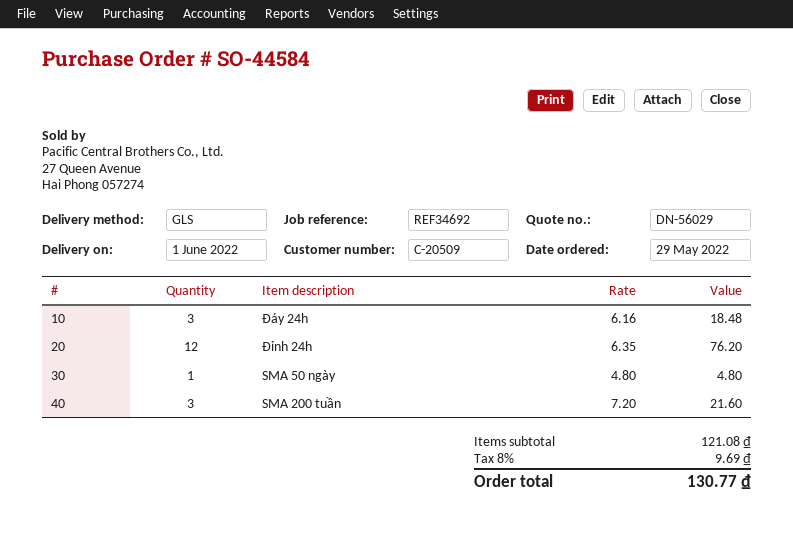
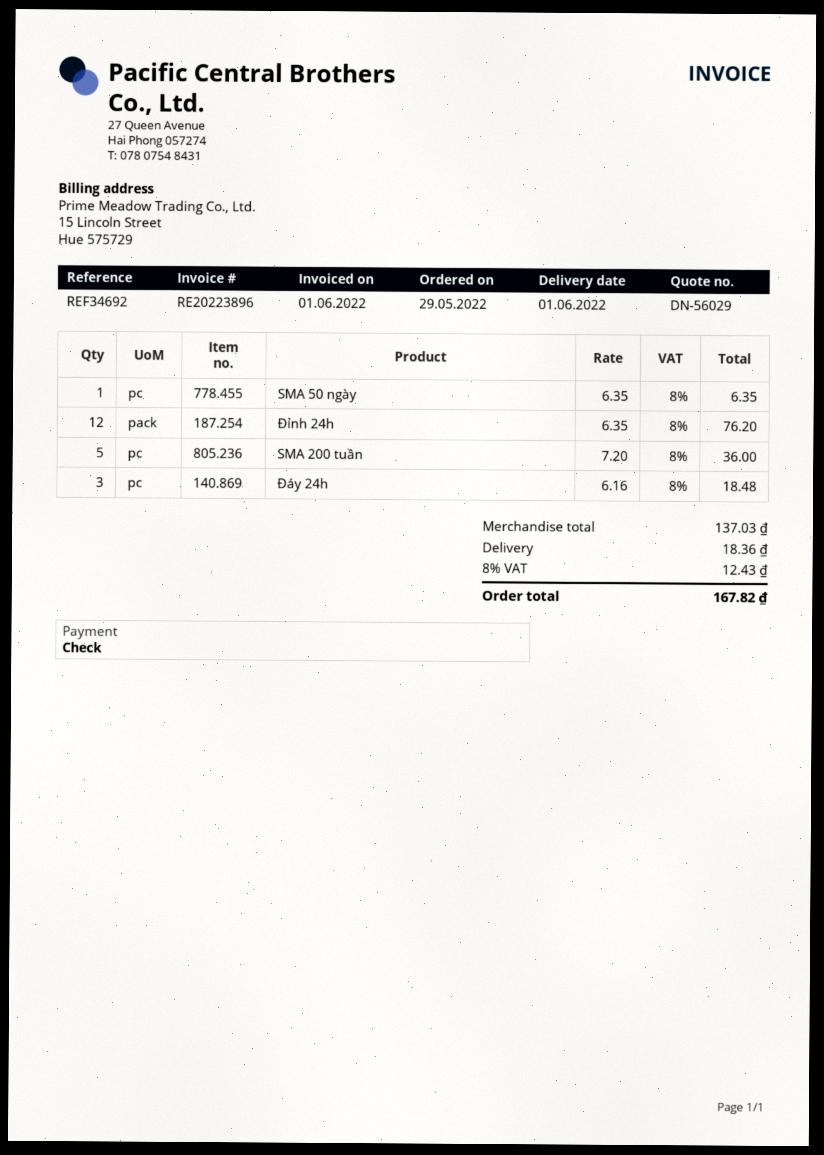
SMA 50 ngày: 1 x 4.80 = 4.80 -> 1 x 6.35 = 6.35
SMA 200 tuần: 3 x 7.20 = 21.60 -> 5 x 7.20 = 36.00
subtotal: 121.08 -> 137.03
shipping: none -> 18.36
tax: 8% = 9.69 -> 8% = 12.43
total: 130.77 -> 167.82

